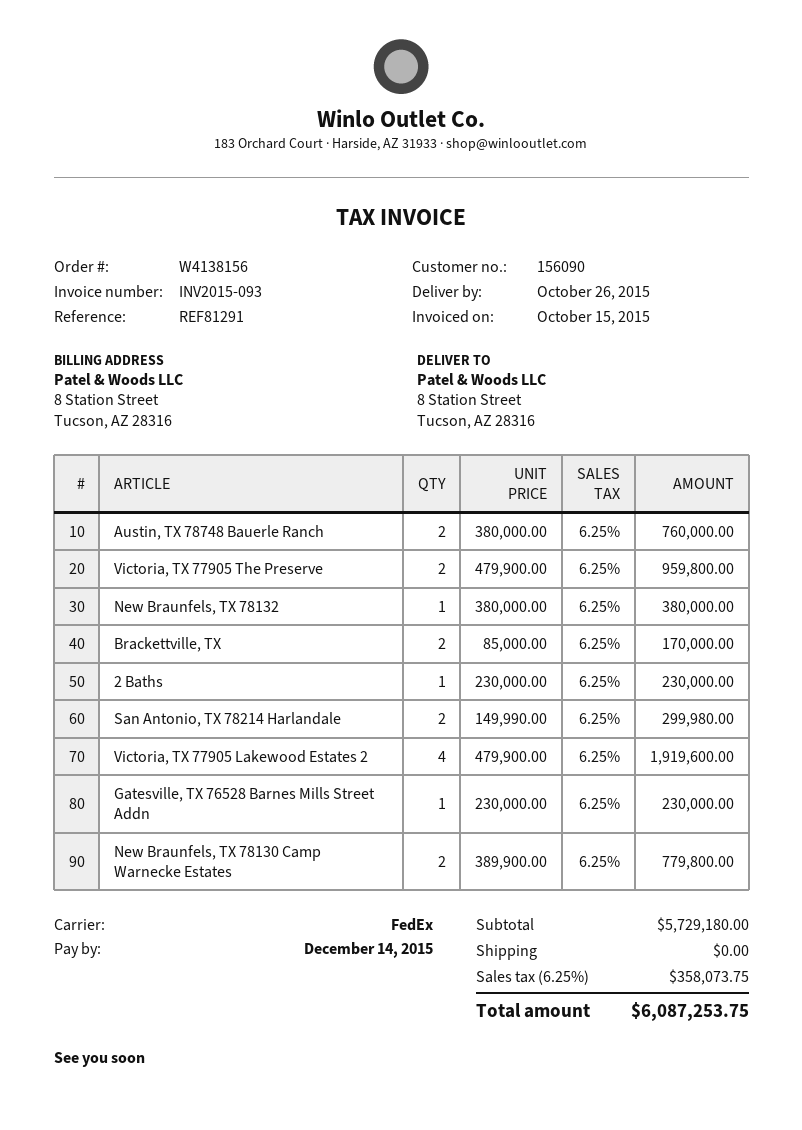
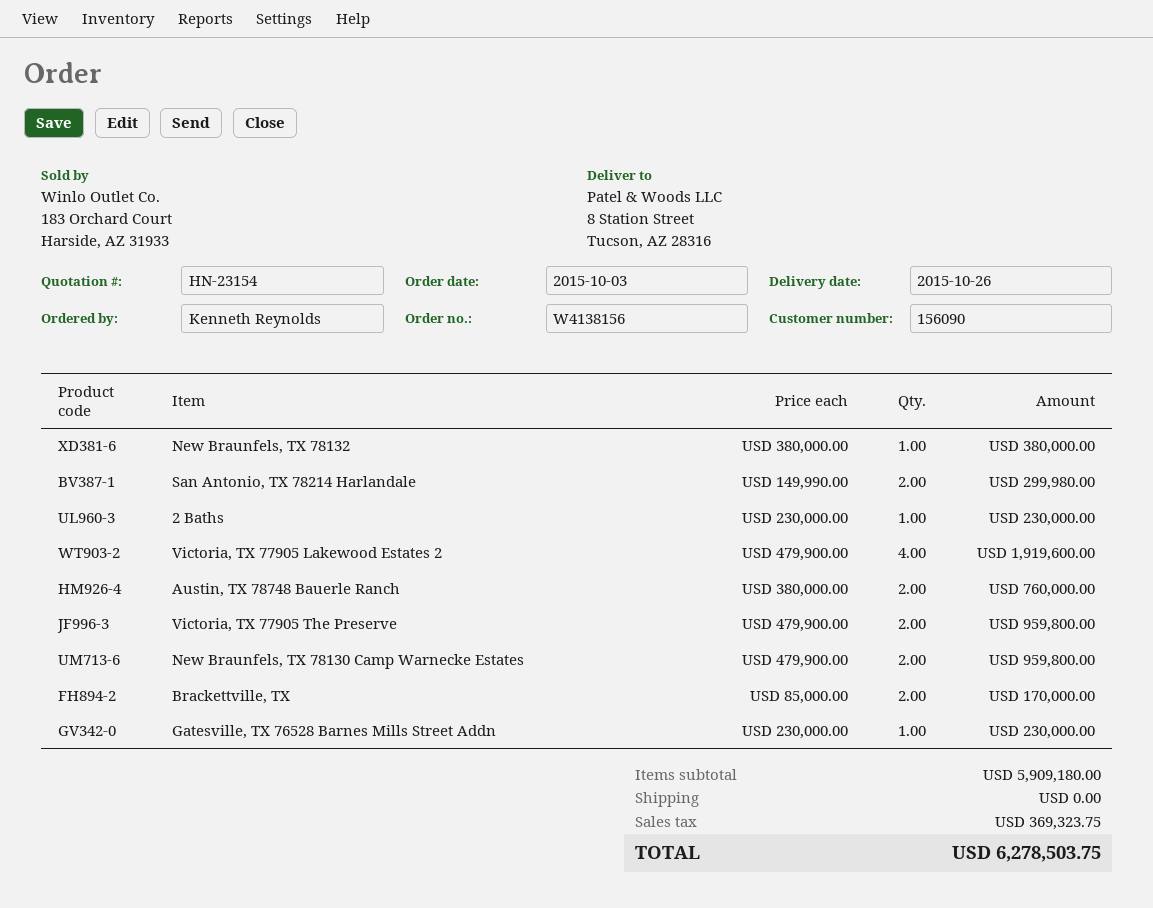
New Braunfels, TX 78130 Camp Warnecke Estates: 2 x 389900.00 = 779800.00 -> 2 x 479900.00 = 959800.00
subtotal: 5729180.00 -> 5909180.00
tax: 358073.75 -> 369323.75
total: 6087253.75 -> 6278503.75

